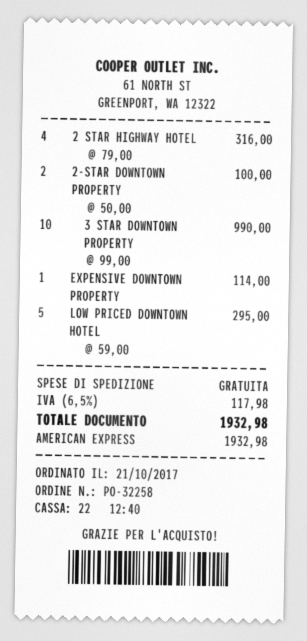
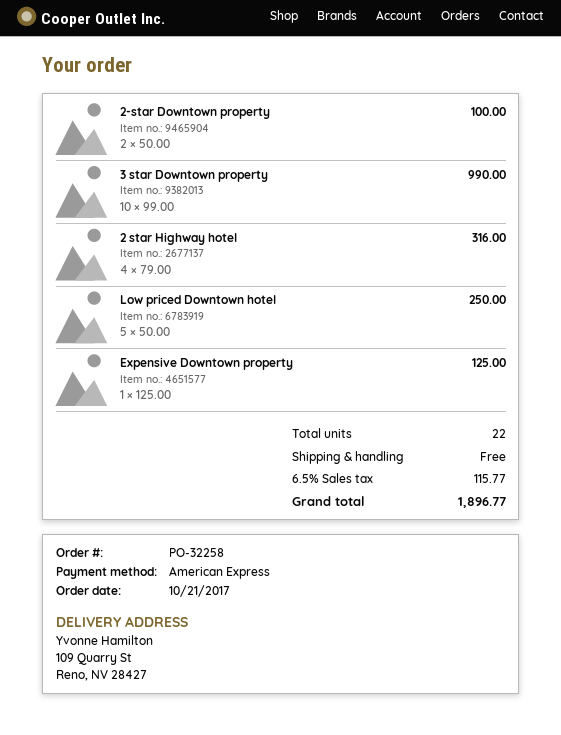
EXPENSIVE DOWNTOWN PROPERTY: 1 x 114.00 = 114.00 -> 1 x 125.00 = 125.00
LOW PRICED DOWNTOWN HOTEL: 5 x 59.00 = 295.00 -> 5 x 50.00 = 250.00
tax: 6.5% = 117.98 -> 6.5% = 115.77
total: 1932.98 -> 1896.77

